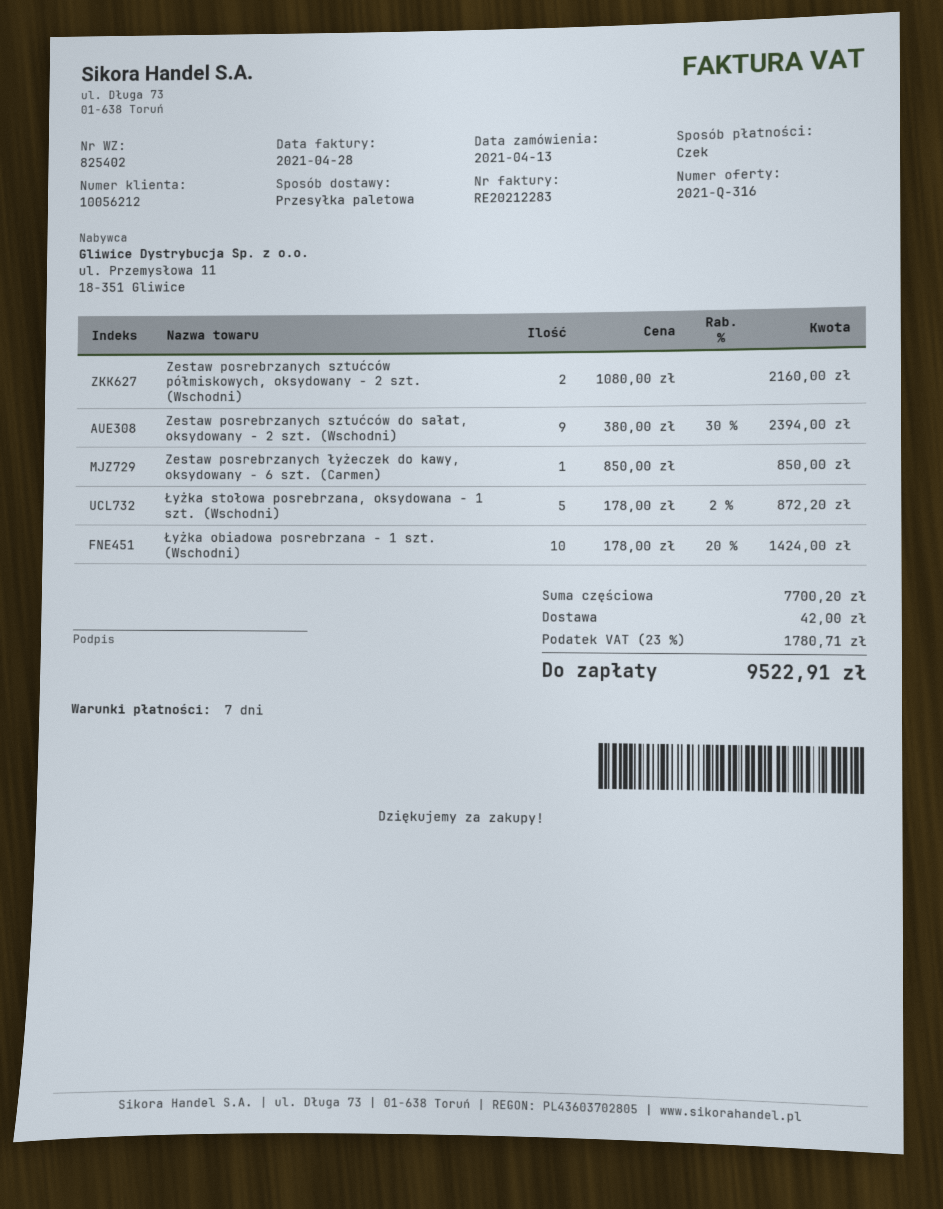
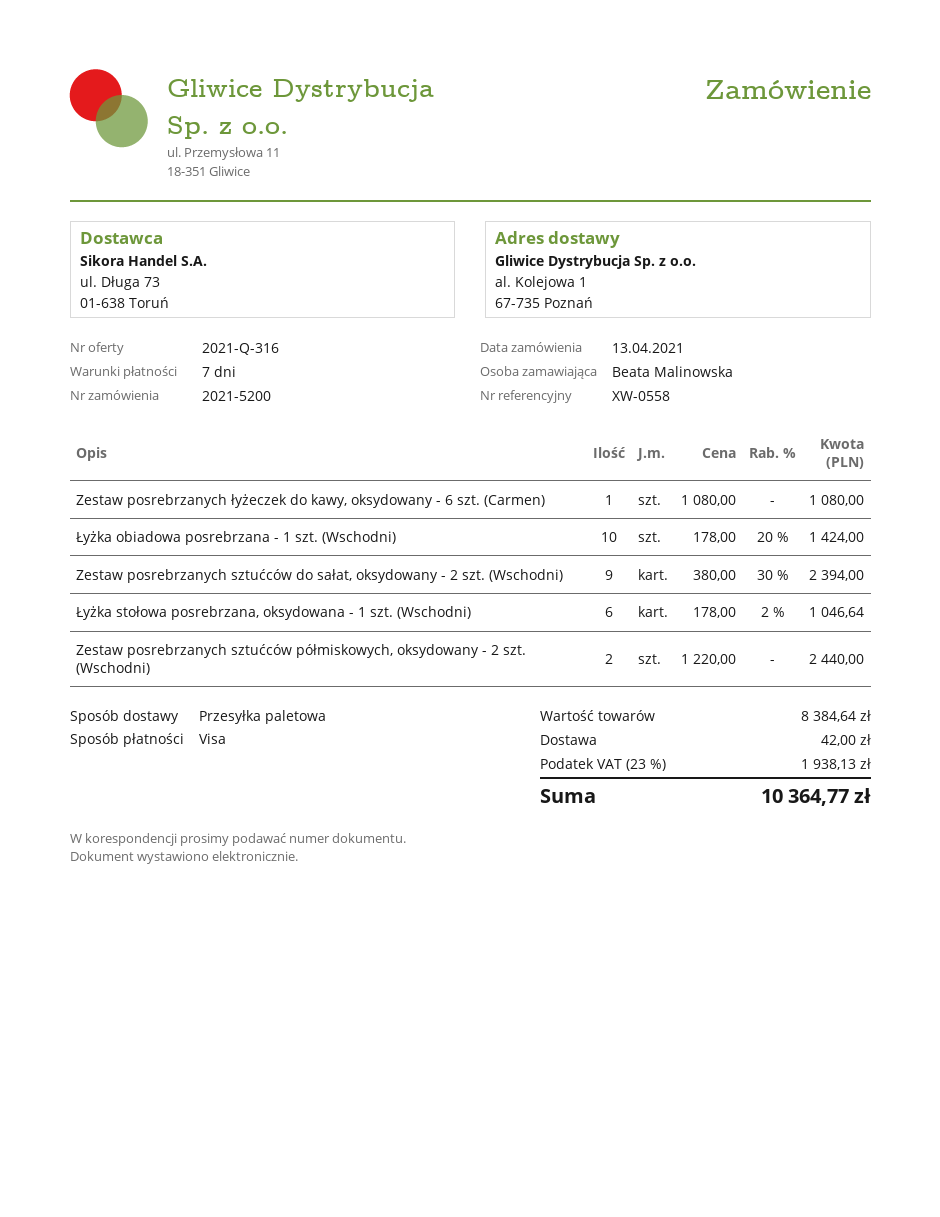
payment method: cheque -> Visa
Zestaw posrebrzanych sztućców półmiskowych, oksydowany - 2 szt. (Wschodni): 2 x 1080.00 = 2160.00 -> 2 x 1220.00 = 2440.00
Zestaw posrebrzanych łyżeczek do kawy, oksydowany - 6 szt. (Carmen): 1 x 850.00 = 850.00 -> 1 x 1080.00 = 1080.00
Łyżka stołowa posrebrzana, oksydowana - 1 szt. (Wschodni): 5 x 178.00 - 2% = 872.20 -> 6 x 178.00 - 2% = 1046.64
subtotal: 7700.20 -> 8384.64
tax: 23% = 1780.71 -> 23% = 1938.13
total: 9522.91 -> 10364.77

